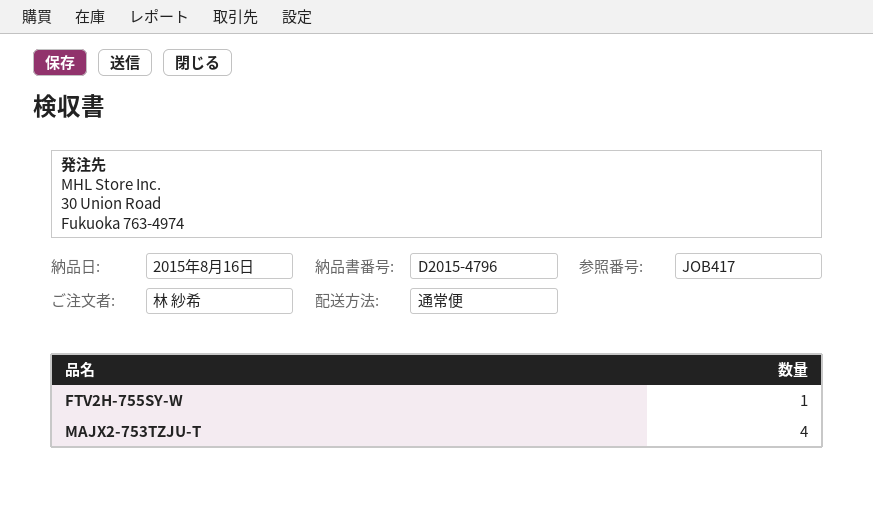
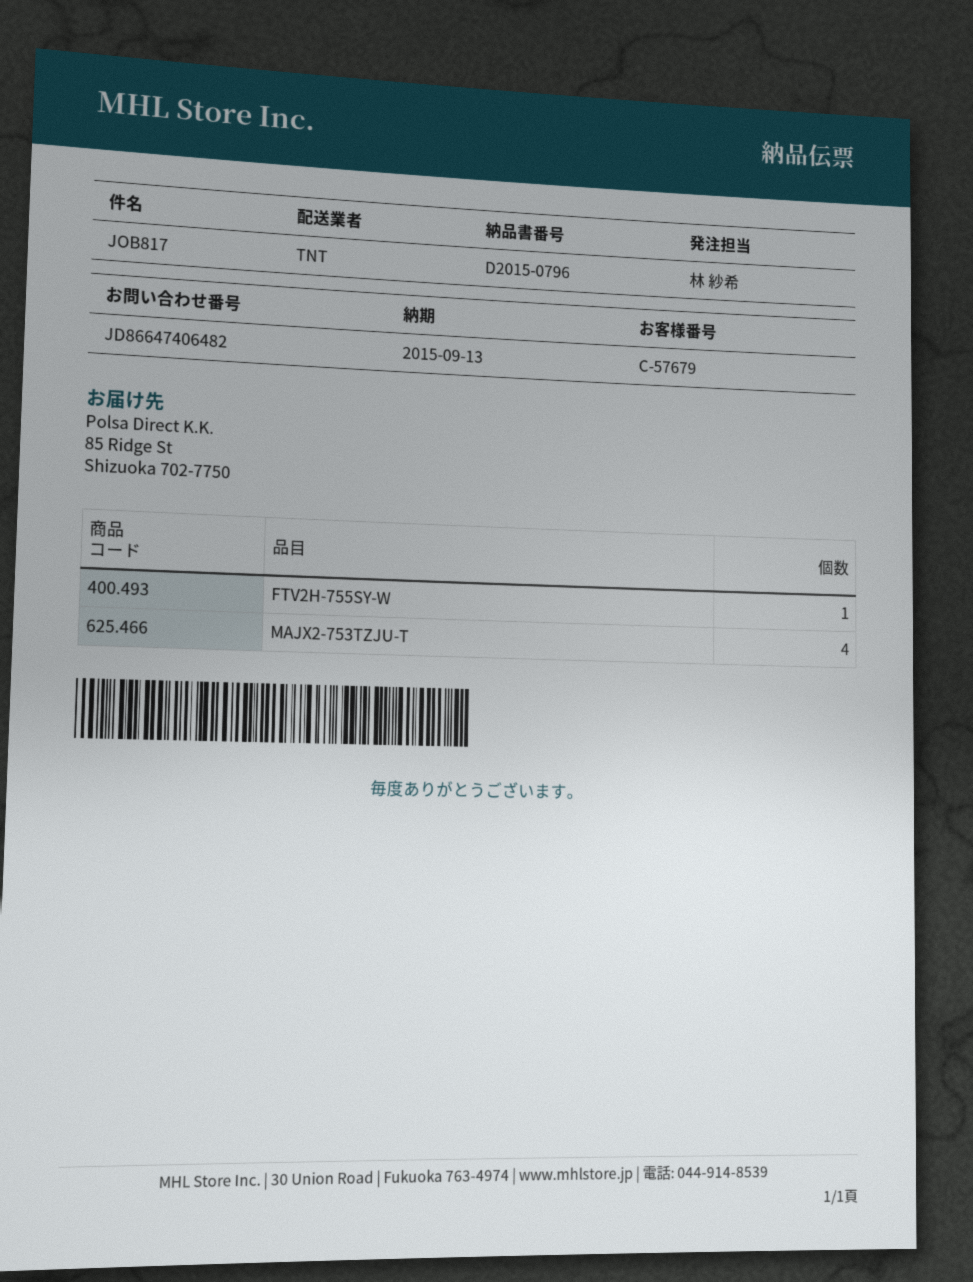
delivery note number: D2015-4796 -> D2015-0796
delivery date: 2015-08-16 -> 2015-09-13
reference: JOB417 -> JOB817
shipping method: standard -> TNT

